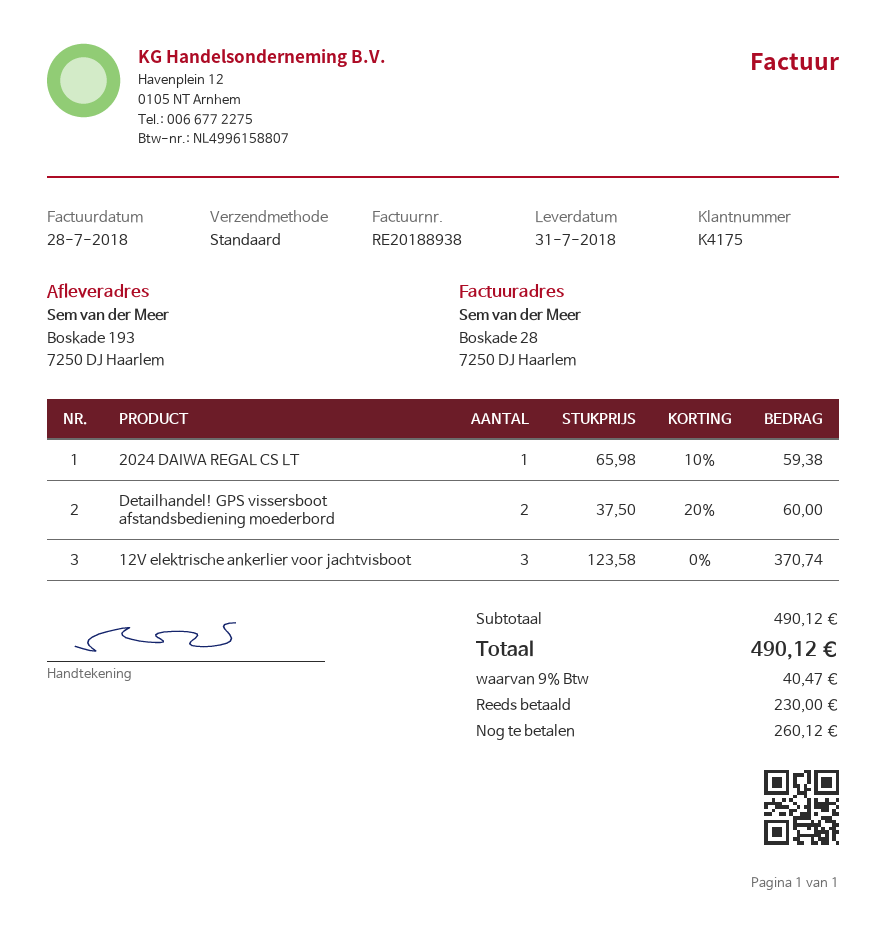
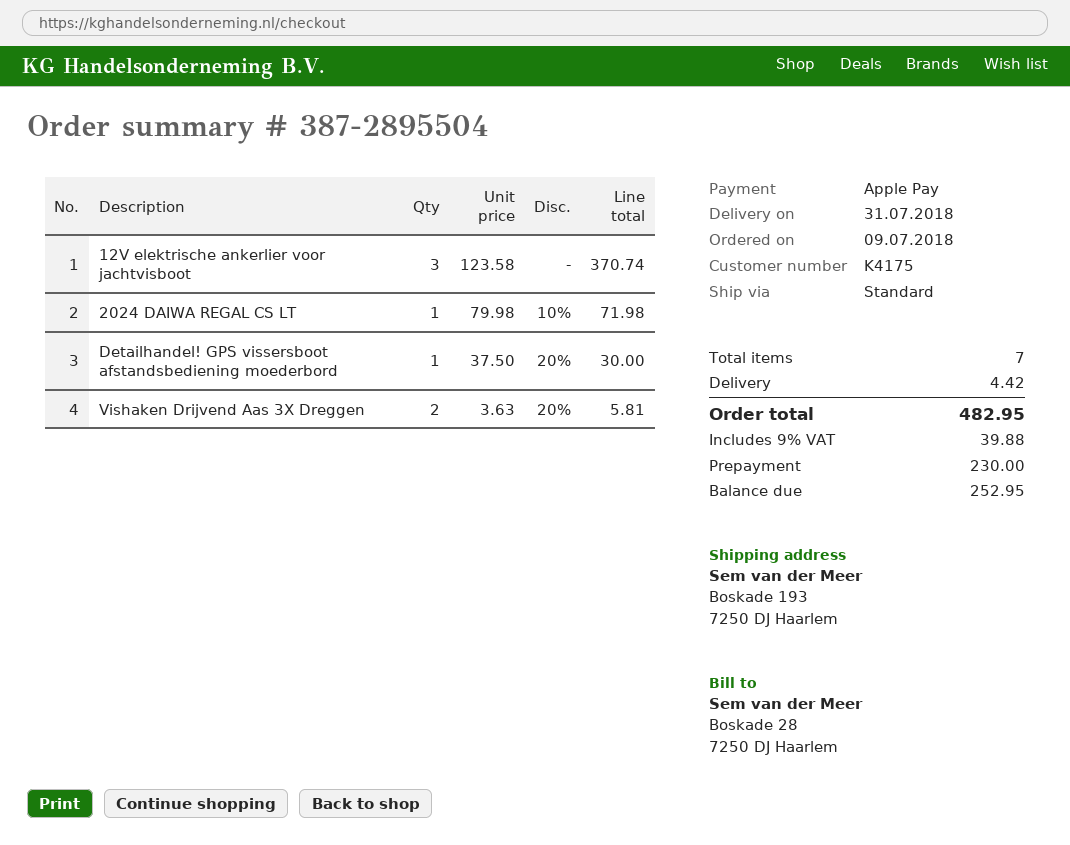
2024 DAIWA REGAL CS LT: 1 x 65.98 - 10% = 59.38 -> 1 x 79.98 - 10% = 71.98
Detailhandel! GPS vissersboot afstandsbediening moederbord: 2 x 37.50 - 20% = 60.00 -> 1 x 37.50 - 20% = 30.00
Vishaken Drijvend Aas 3X Dreggen: none -> 2 x 3.63 - 20% = 5.81
shipping: none -> 4.42
tax: 9% = 40.47 -> 9% = 39.88
total: 490.12 -> 482.95
balance: 260.12 -> 252.95

